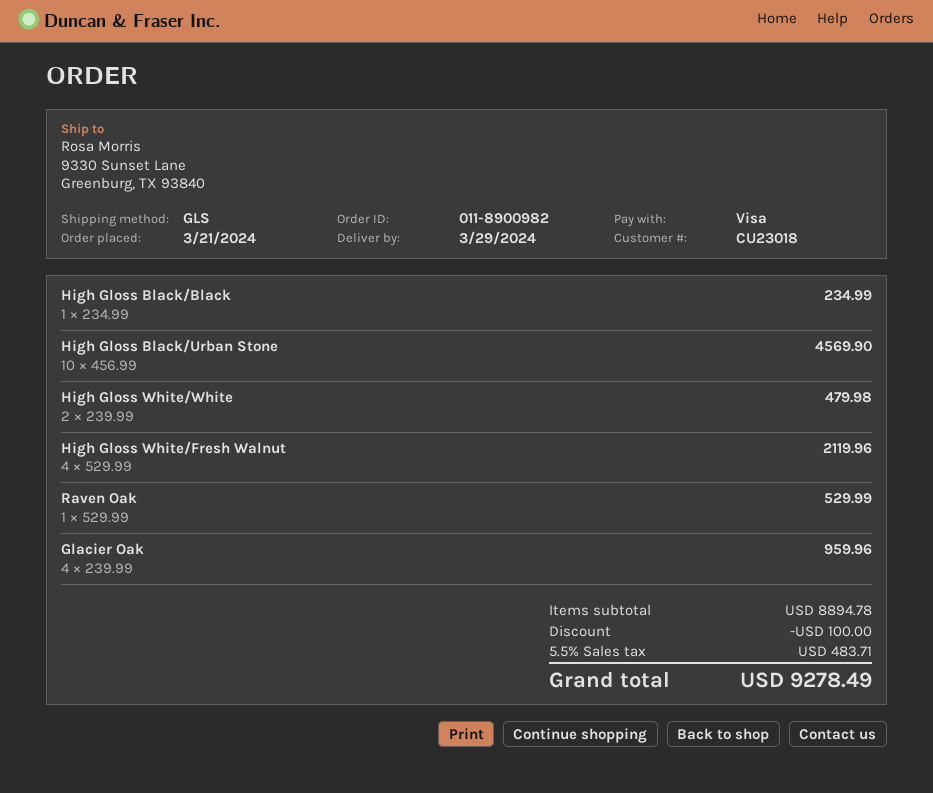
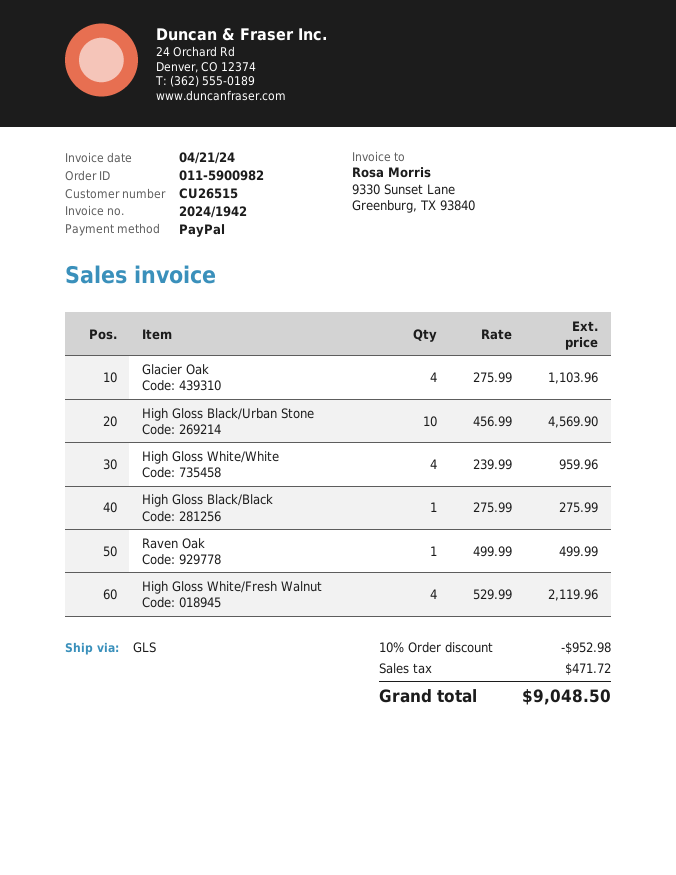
order number: 011-8900982 -> 011-5900982
customer number: CU23018 -> CU26515
payment method: Visa -> PayPal
High Gloss Black/Black: 1 x 234.99 = 234.99 -> 1 x 275.99 = 275.99
High Gloss White/White: 2 x 239.99 = 479.98 -> 4 x 239.99 = 959.96
Raven Oak: 1 x 529.99 = 529.99 -> 1 x 499.99 = 499.99
Glacier Oak: 4 x 239.99 = 959.96 -> 4 x 275.99 = 1103.96
discount: 100.00 -> 952.98
tax: 483.71 -> 471.72
total: 9278.49 -> 9048.50

